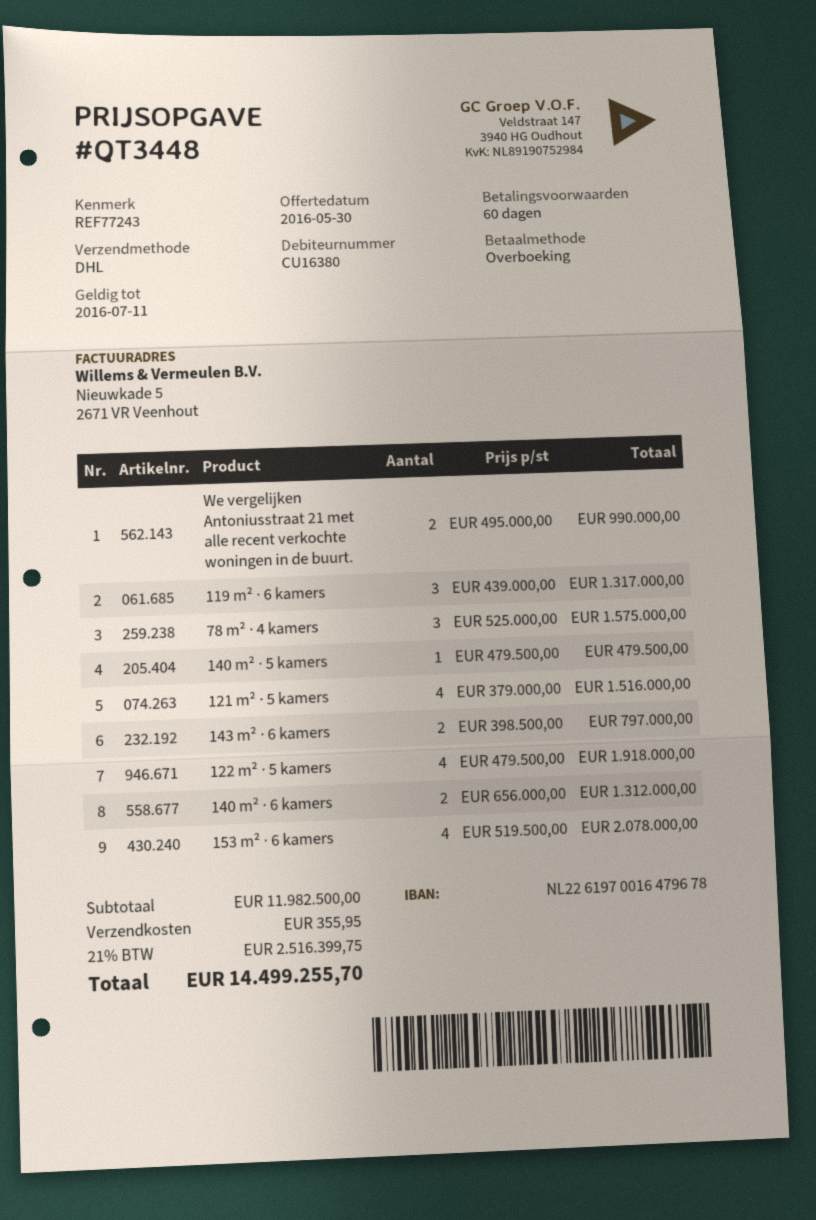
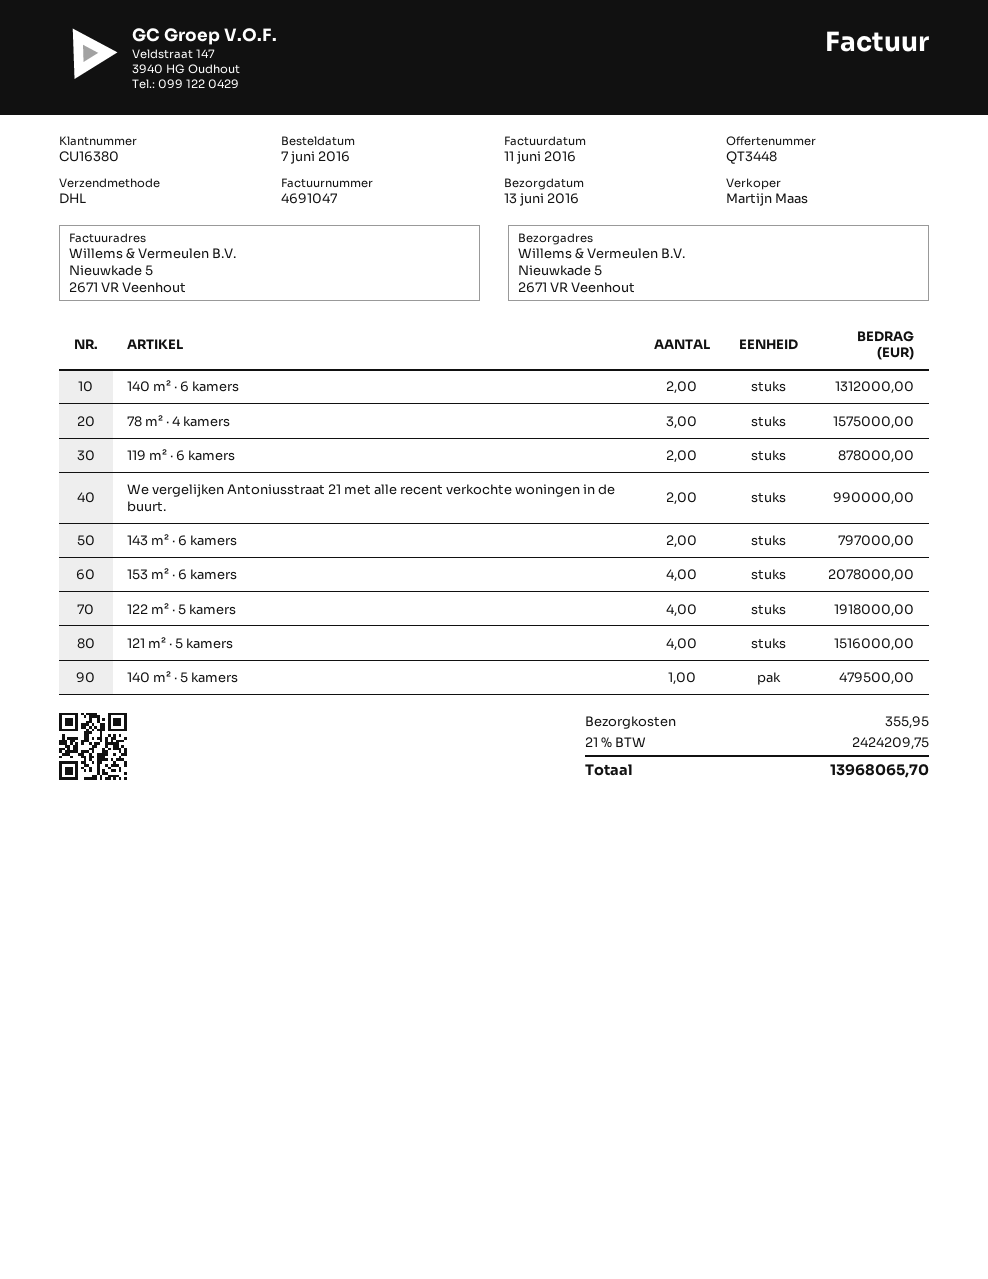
119 m² · 6 kamers: 3 for 1317000.00 -> 2 for 878000.00
tax: 21% = 2516399.75 -> 21% = 2424209.75
total: 14499255.70 -> 13968065.70

